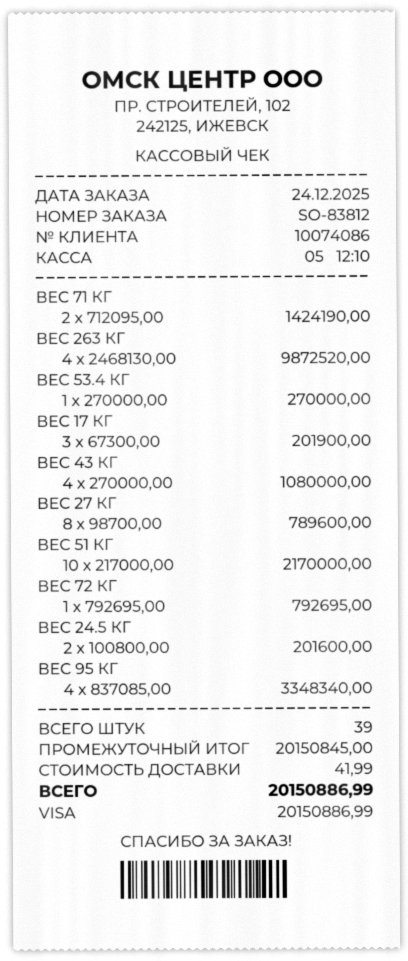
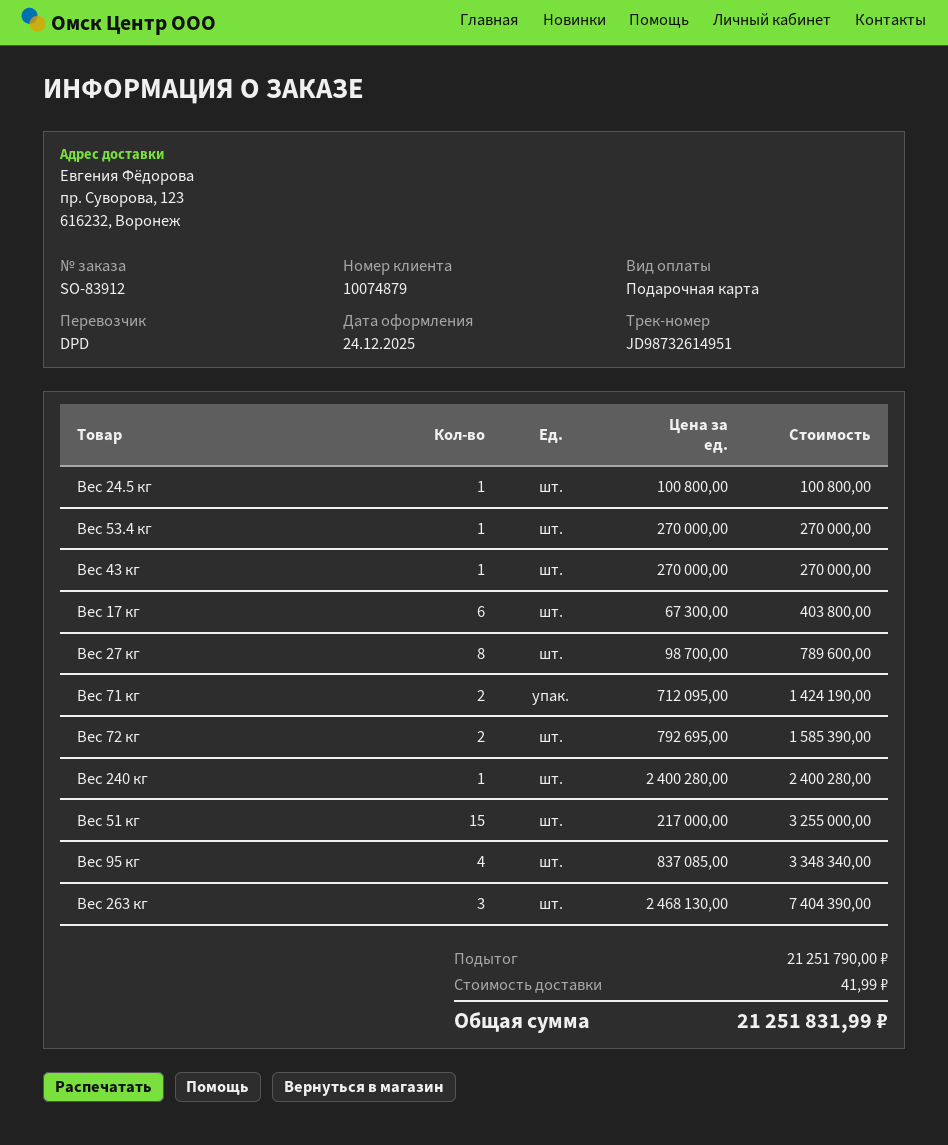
order number: SO-83812 -> SO-83912
customer number: 10074086 -> 10074879
payment method: Visa -> gift card
ВЕС 263 КГ: 4 x 2468130.00 = 9872520.00 -> 3 x 2468130.00 = 7404390.00
ВЕС 17 КГ: 3 x 67300.00 = 201900.00 -> 6 x 67300.00 = 403800.00
ВЕС 43 КГ: 4 x 270000.00 = 1080000.00 -> 1 x 270000.00 = 270000.00
ВЕС 51 КГ: 10 x 217000.00 = 2170000.00 -> 15 x 217000.00 = 3255000.00
ВЕС 72 КГ: 1 x 792695.00 = 792695.00 -> 2 x 792695.00 = 1585390.00
ВЕС 24.5 КГ: 2 x 100800.00 = 201600.00 -> 1 x 100800.00 = 100800.00
Вес 240 кг: none -> 1 x 2400280.00 = 2400280.00
subtotal: 20150845.00 -> 21251790.00
total: 20150886.99 -> 21251831.99

